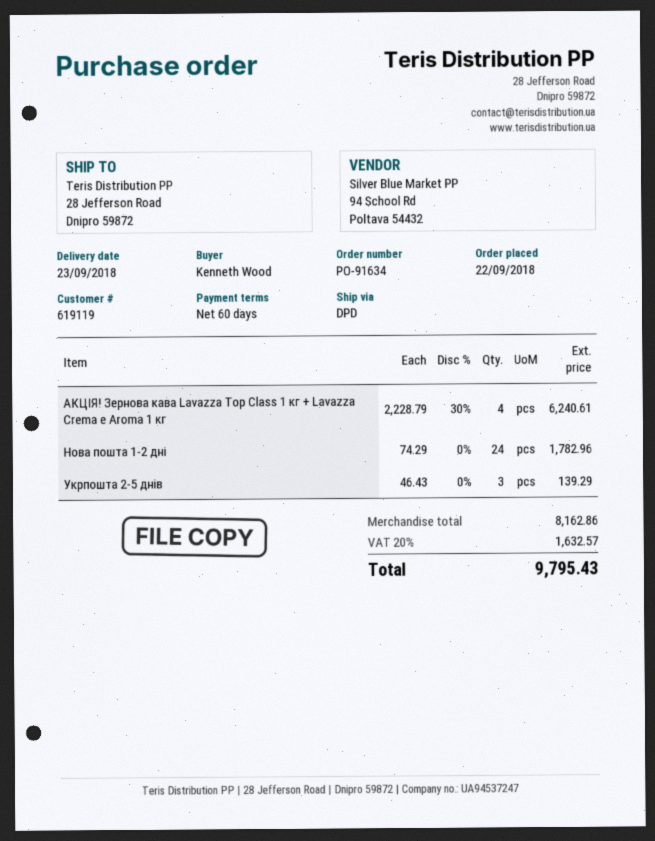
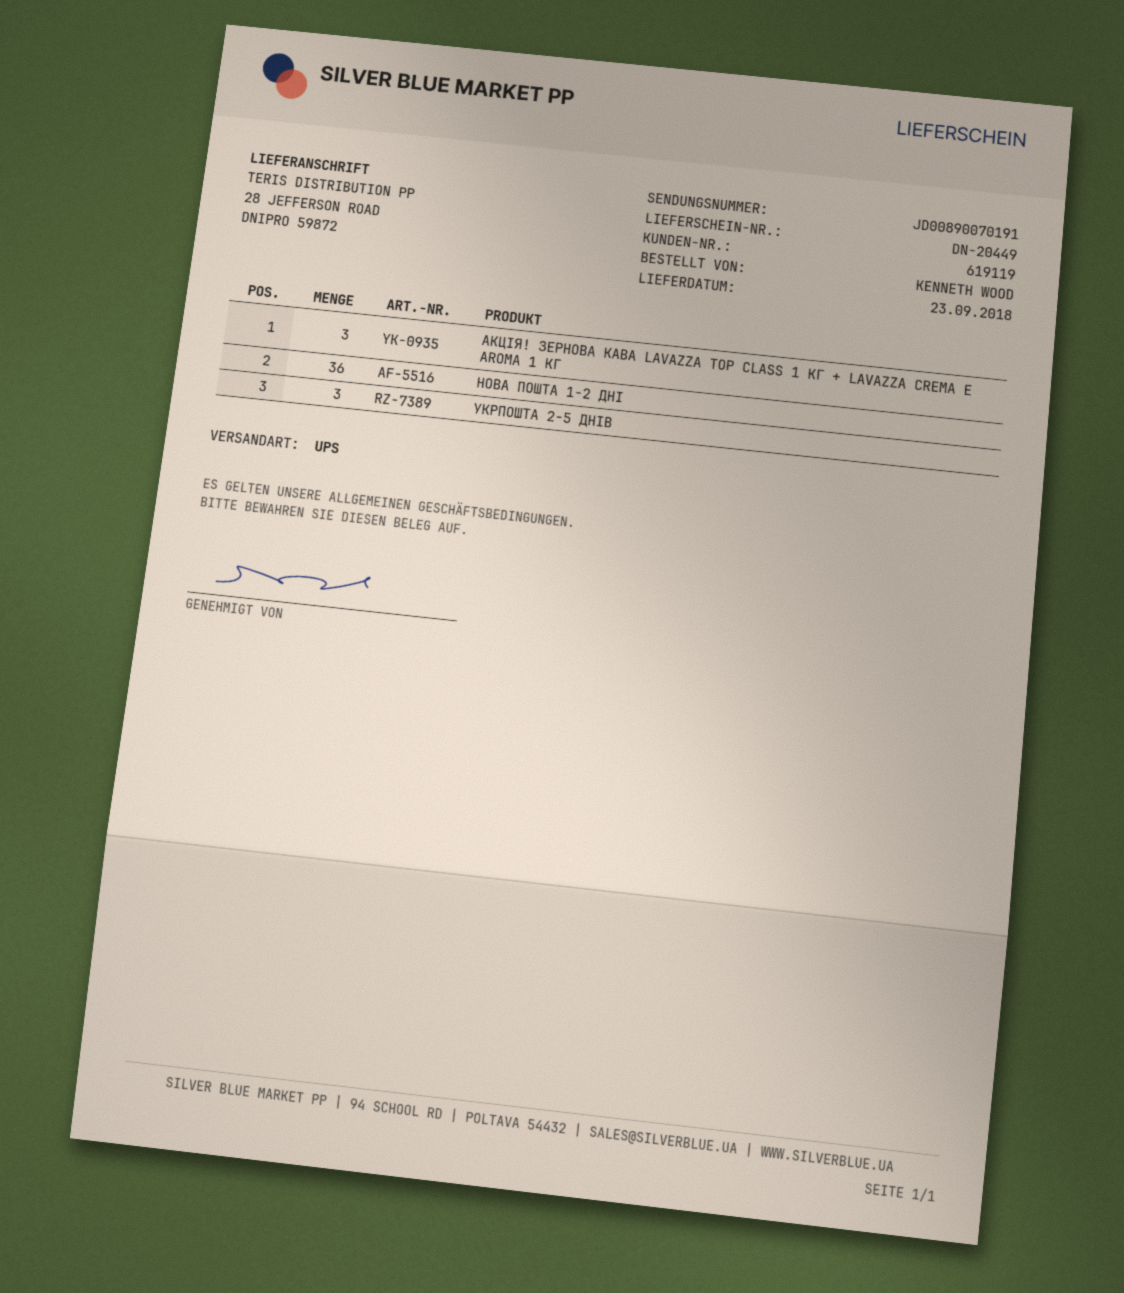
shipping method: DPD -> UPS
АКЦІЯ! Зернова кава Lavazza Top Class 1 кг + Lavazza Crema e Aroma 1 кг: 4 -> 3
Нова пошта 1-2 дні: 24 -> 36

